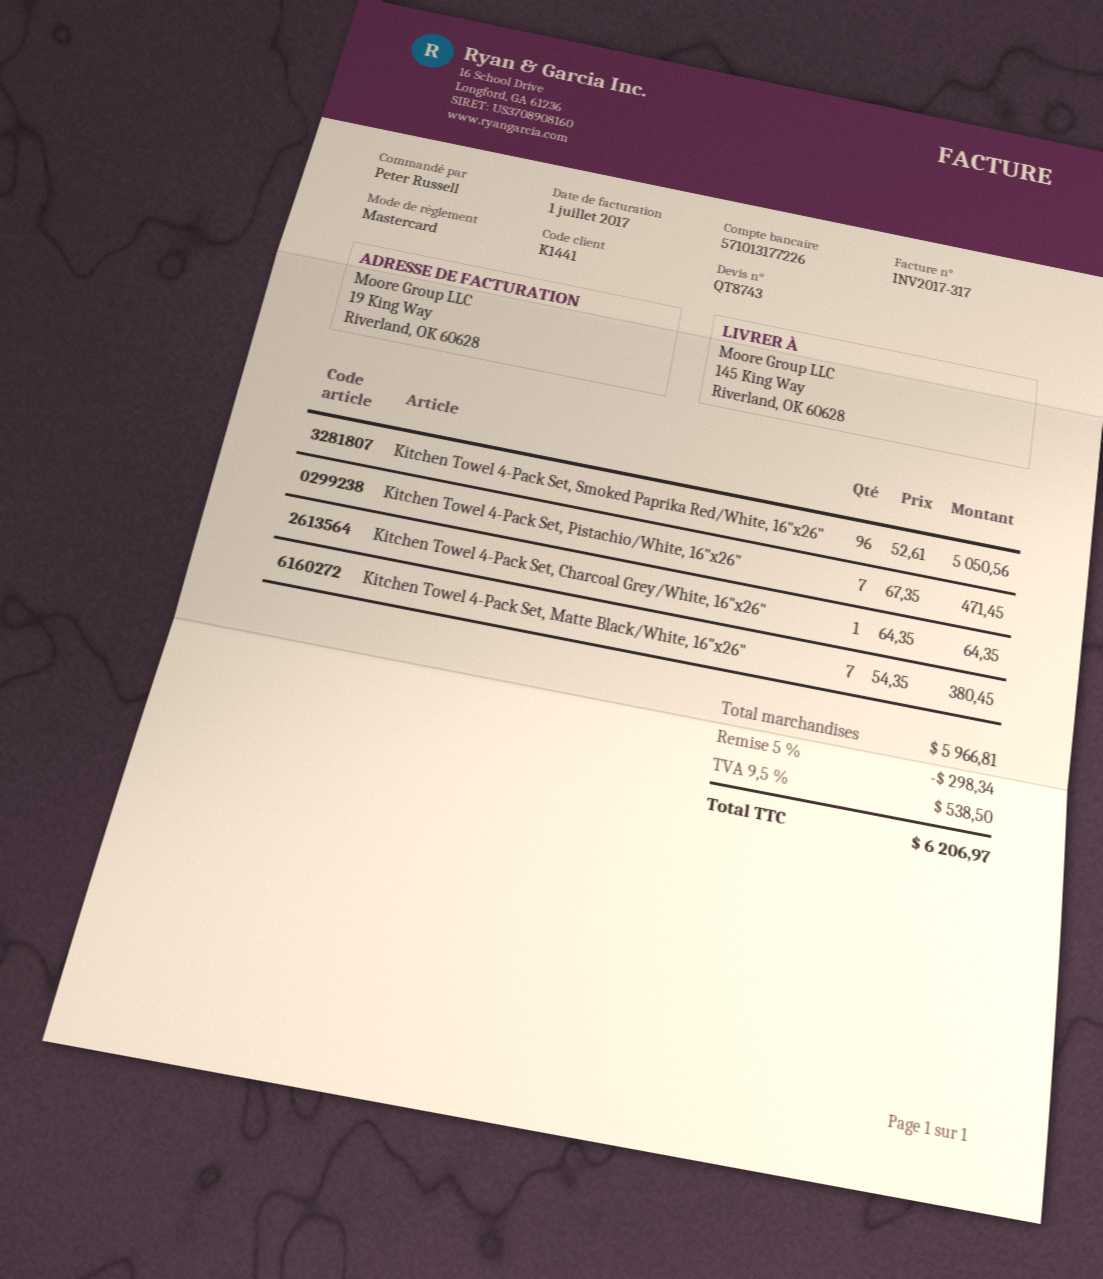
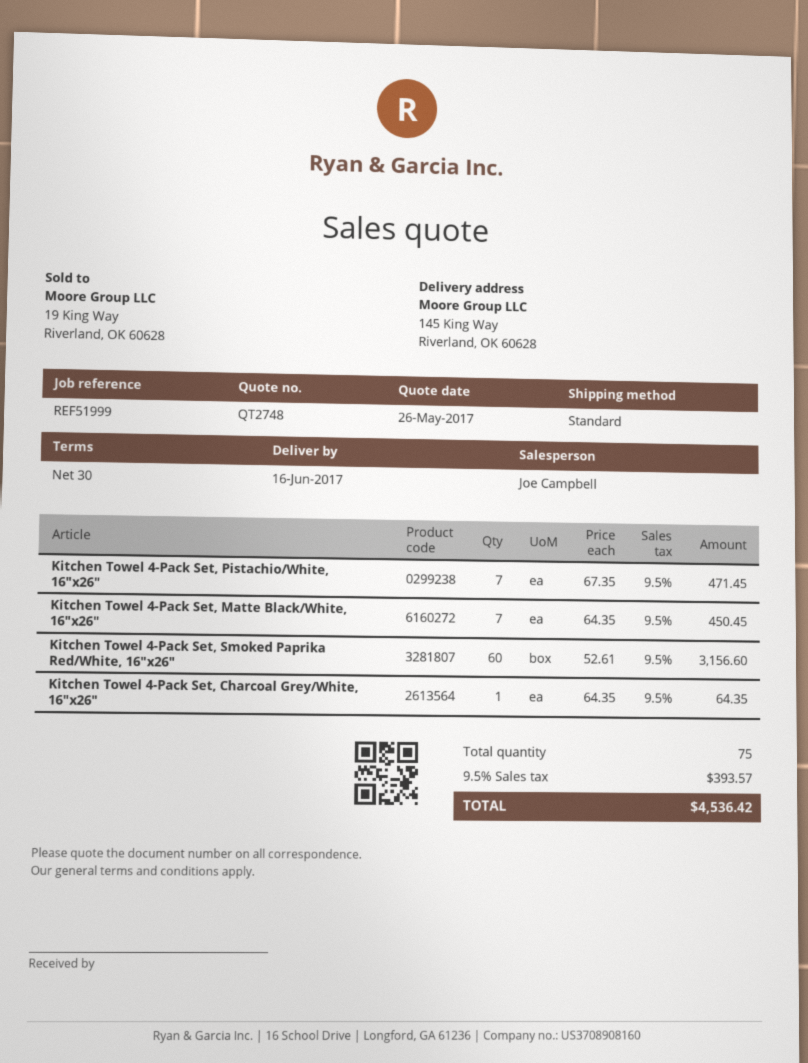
quote number: QT8743 -> QT2748
Kitchen Towel 4-Pack Set, Smoked Paprika Red/White, 16"x26": 96 x 52.61 = 5050.56 -> 60 x 52.61 = 3156.60
Kitchen Towel 4-Pack Set, Matte Black/White, 16"x26": 7 x 54.35 = 380.45 -> 7 x 64.35 = 450.45
discount: 5% = 298.34 -> none
tax: 9.5% = 538.50 -> 9.5% = 393.57
total: 6206.97 -> 4536.42

